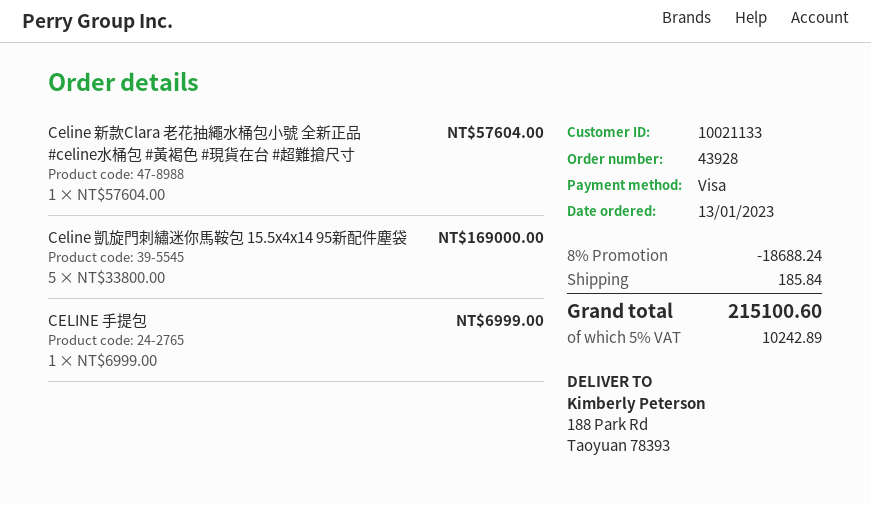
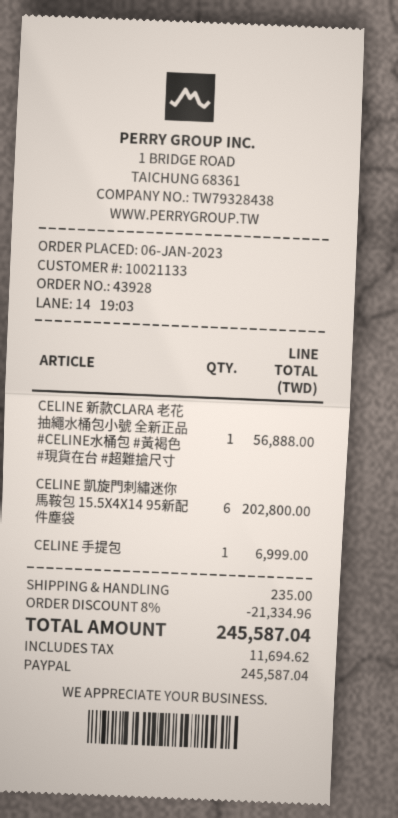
order date: 2023-01-13 -> 2023-01-06
payment method: Visa -> PayPal
Celine 新款Clara 老花抽繩水桶包小號 全新正品 #celine水桶包 #黃褐色 #現貨在台 #超難搶尺寸: 1 for 57604.00 -> 1 for 56888.00
Celine 凱旋門刺繡迷你馬鞍包 15.5x4x14 95新配件塵袋: 5 for 169000.00 -> 6 for 202800.00
discount: 8% = 18688.24 -> 8% = 21334.96
shipping: 185.84 -> 235.00
tax: 10242.89 -> 11694.62
total: 215100.60 -> 245587.04

